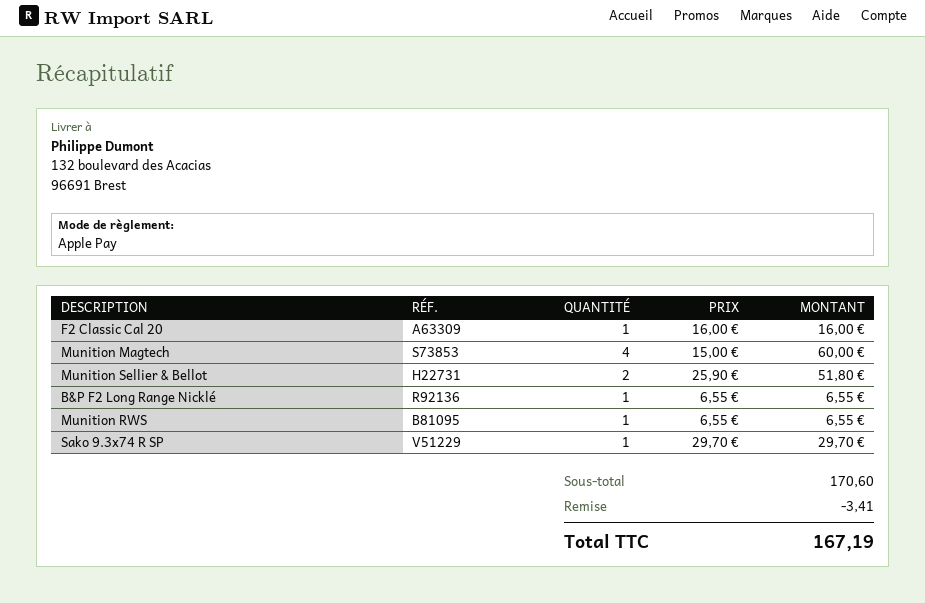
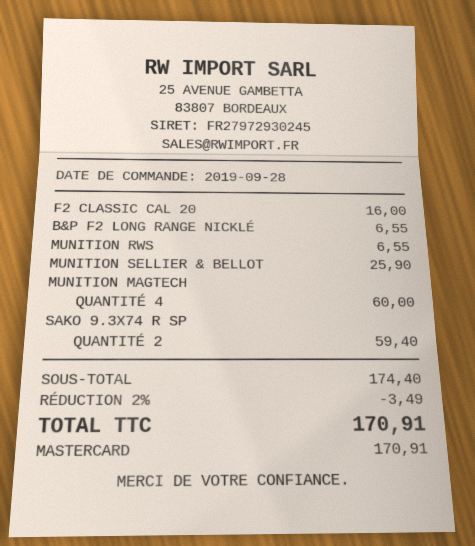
payment method: Apple Pay -> Mastercard
Munition Sellier & Bellot: 2 for 51.80 -> 1 for 25.90
Sako 9.3x74 R SP: 1 for 29.70 -> 2 for 59.40
subtotal: 170.60 -> 174.40
discount: 3.41 -> 3.49
total: 167.19 -> 170.91

